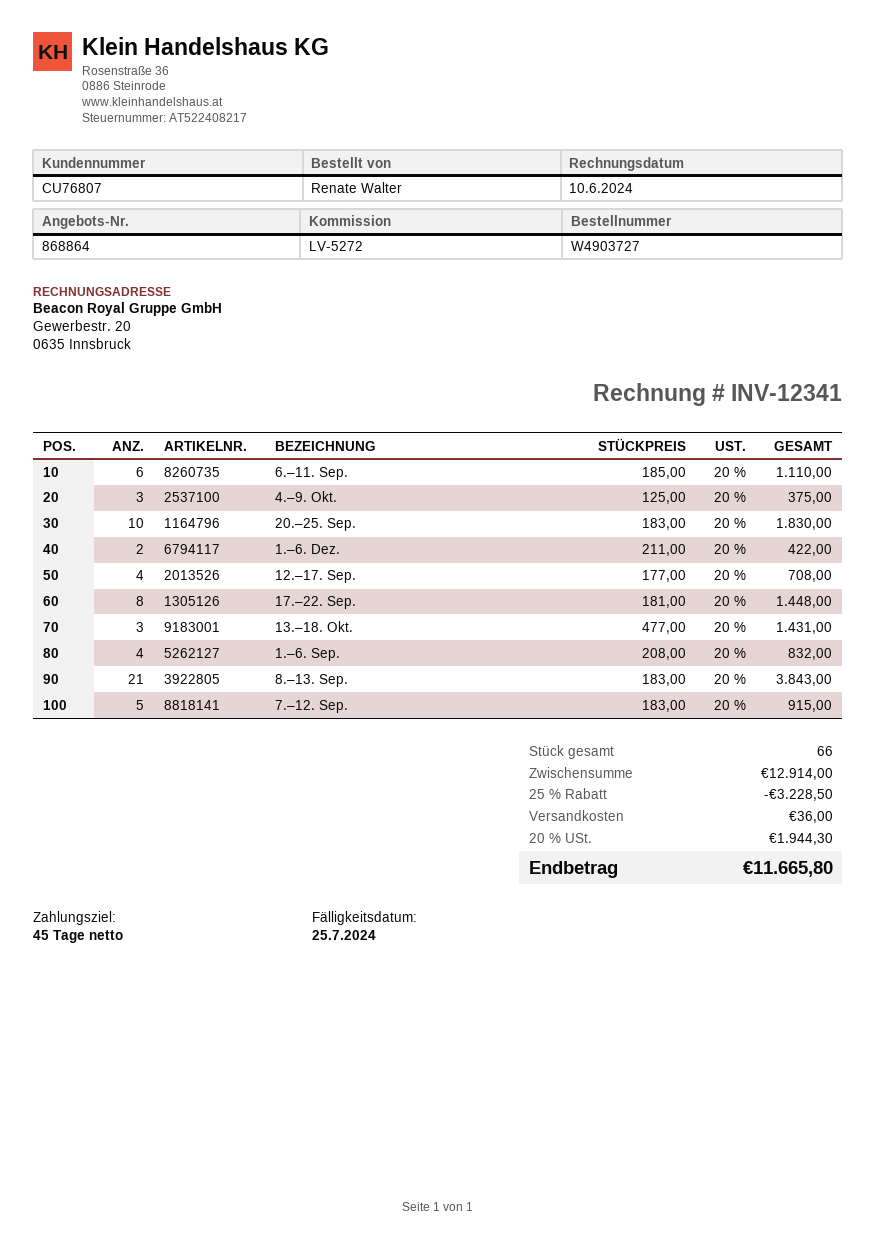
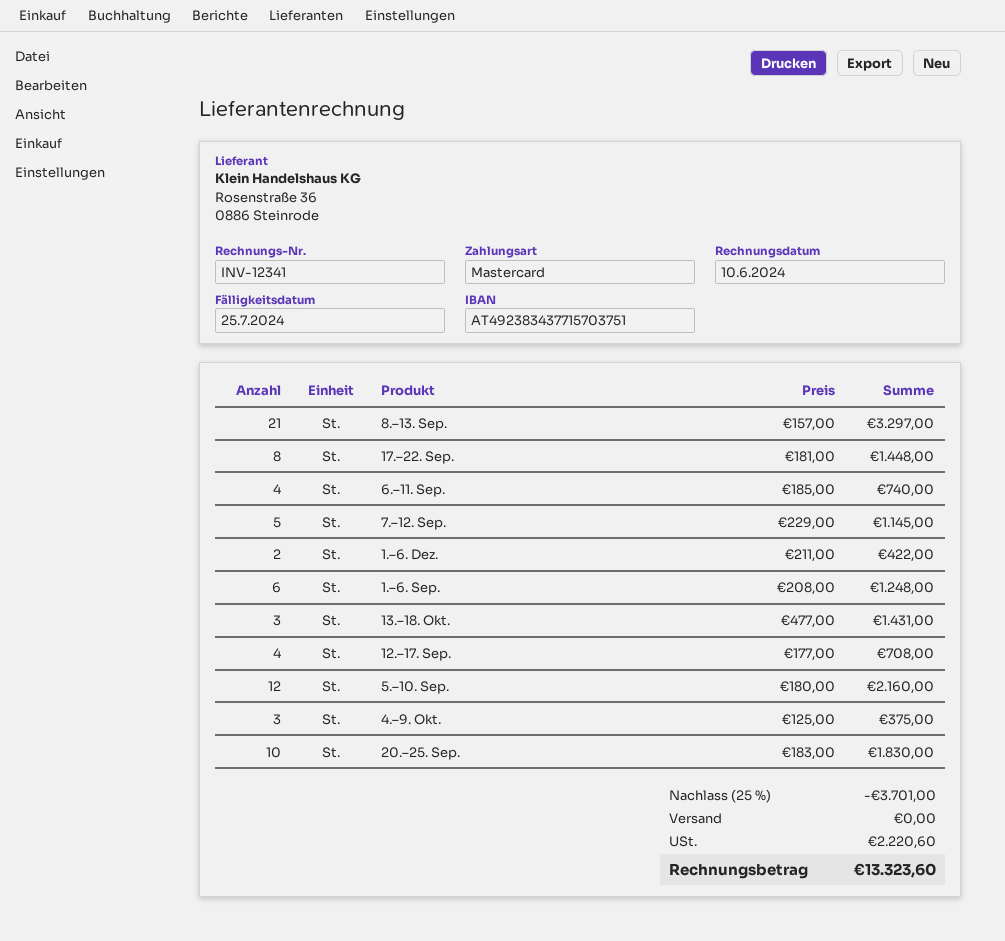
6.–11. Sep.: 6 x 185.00 = 1110.00 -> 4 x 185.00 = 740.00
1.–6. Sep.: 4 x 208.00 = 832.00 -> 6 x 208.00 = 1248.00
8.–13. Sep.: 21 x 183.00 = 3843.00 -> 21 x 157.00 = 3297.00
7.–12. Sep.: 5 x 183.00 = 915.00 -> 5 x 229.00 = 1145.00
5.–10. Sep.: none -> 12 x 180.00 = 2160.00
discount: 25% = 3228.50 -> 25% = 3701.00
shipping: 36.00 -> 0.00
tax: 1944.30 -> 2220.60
total: 11665.80 -> 13323.60

